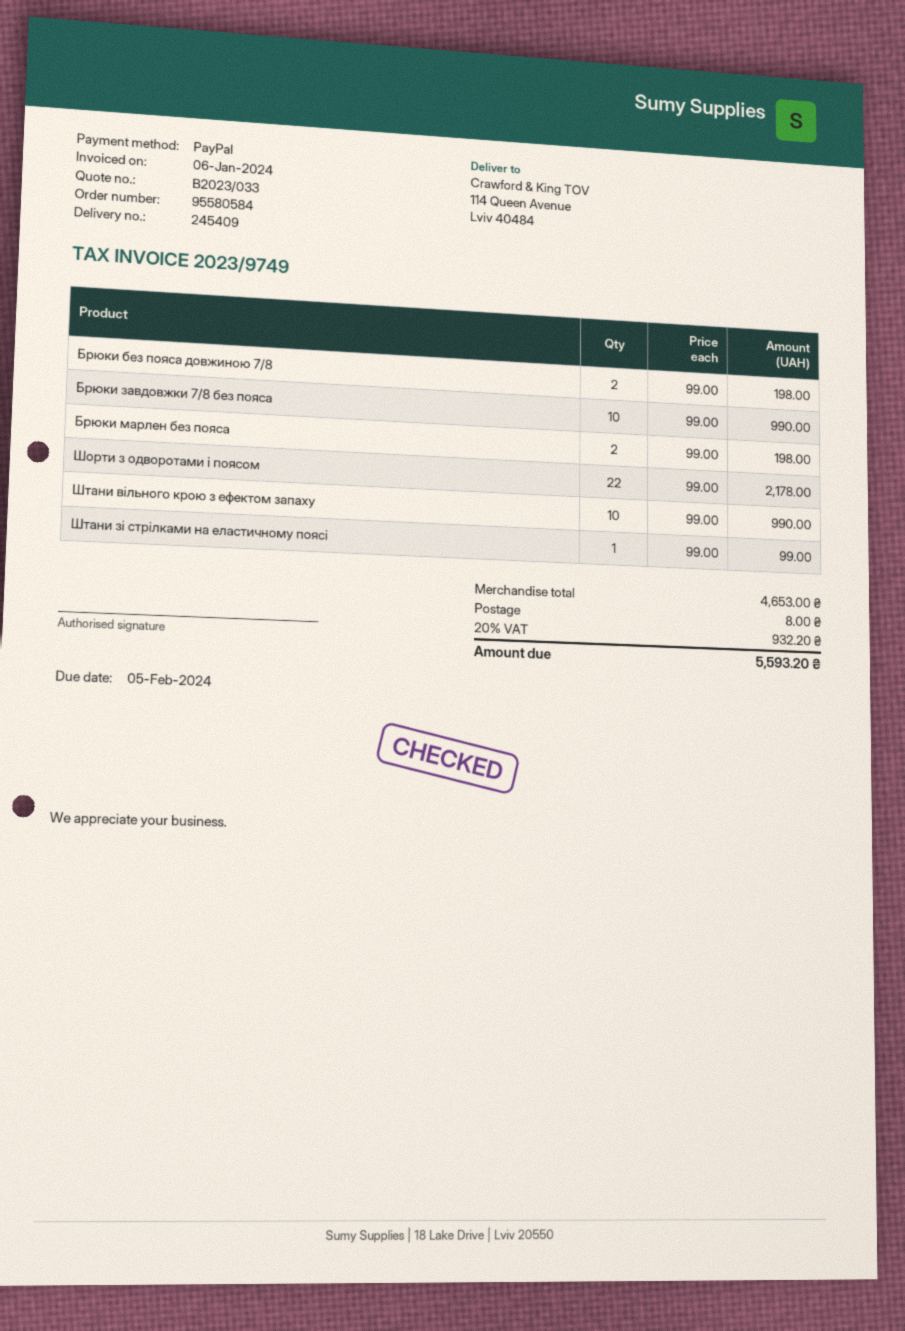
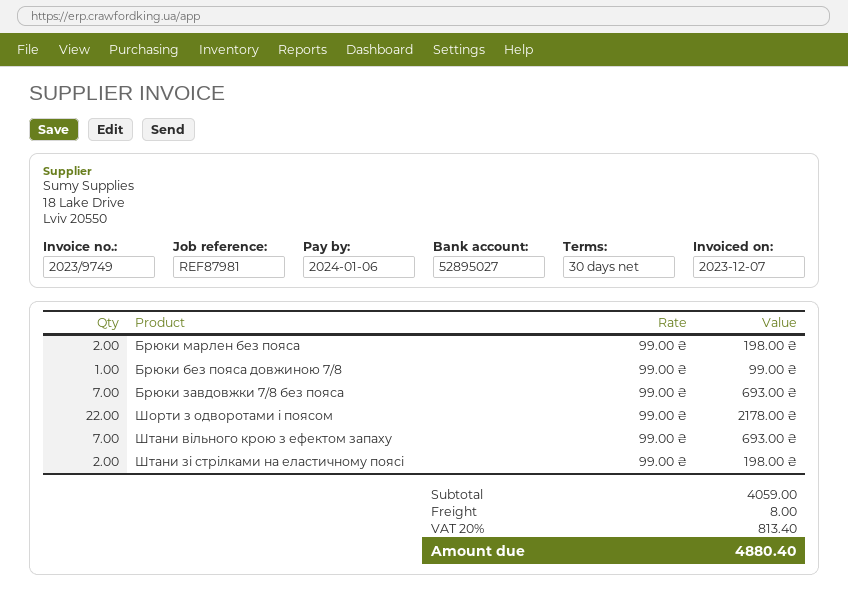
invoice date: 2024-01-06 -> 2023-12-07
due date: 2024-02-05 -> 2024-01-06
Брюки без пояса довжиною 7/8: 2 x 99.00 = 198.00 -> 1 x 99.00 = 99.00
Брюки завдовжки 7/8 без пояса: 10 x 99.00 = 990.00 -> 7 x 99.00 = 693.00
Штани вільного крою з ефектом запаху: 10 x 99.00 = 990.00 -> 7 x 99.00 = 693.00
Штани зі стрілками на еластичному поясі: 1 x 99.00 = 99.00 -> 2 x 99.00 = 198.00
subtotal: 4653.00 -> 4059.00
tax: 20% = 932.20 -> 20% = 813.40
total: 5593.20 -> 4880.40

